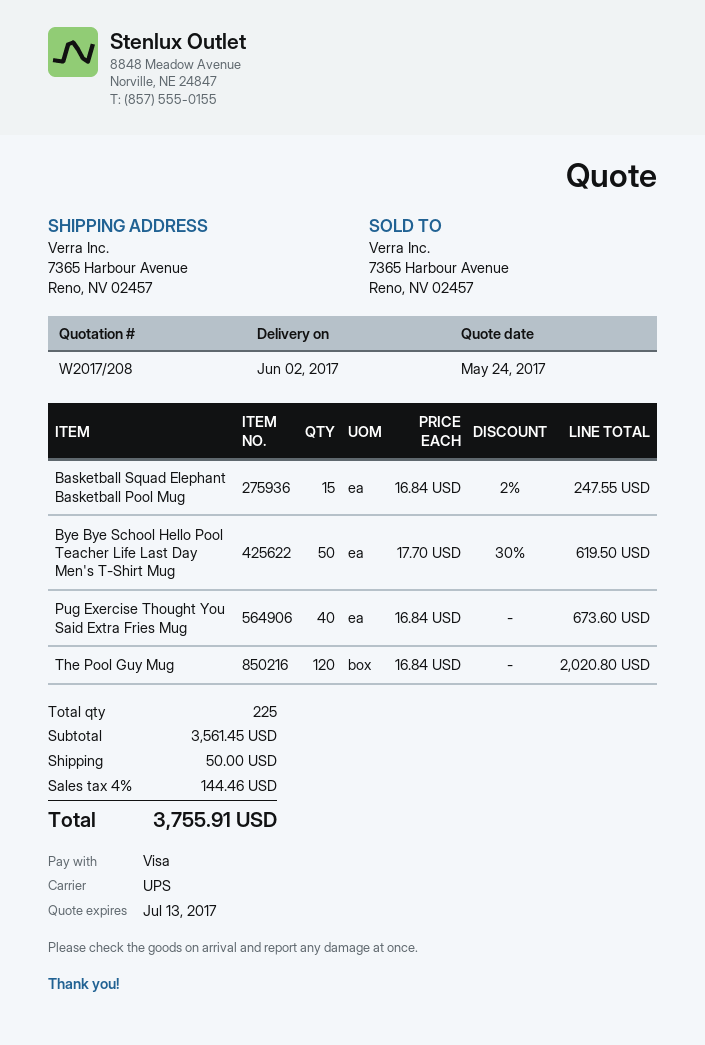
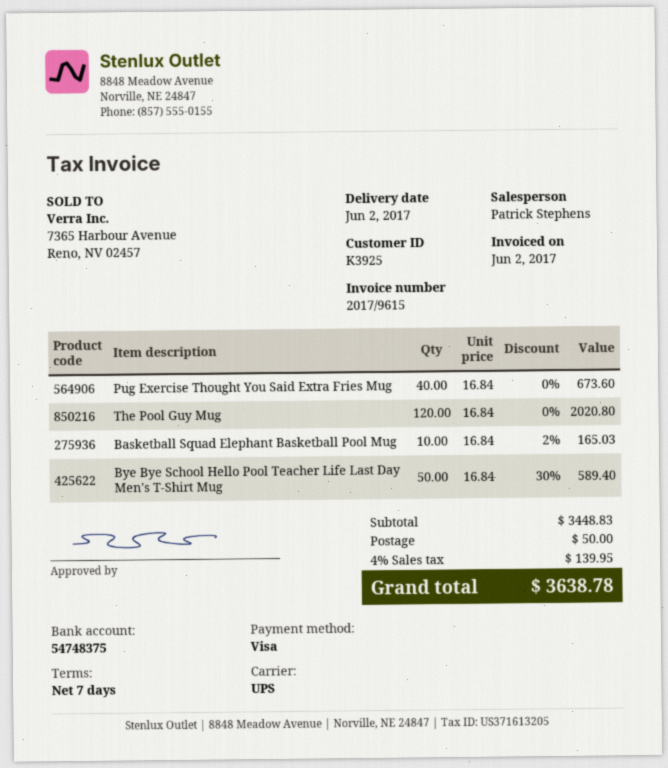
Basketball Squad Elephant Basketball Pool Mug: 15 x 16.84 - 2% = 247.55 -> 10 x 16.84 - 2% = 165.03
Bye Bye School Hello Pool Teacher Life Last Day Men's T-Shirt Mug: 50 x 17.70 - 30% = 619.50 -> 50 x 16.84 - 30% = 589.40
subtotal: 3561.45 -> 3448.83
tax: 4% = 144.46 -> 4% = 139.95
total: 3755.91 -> 3638.78

